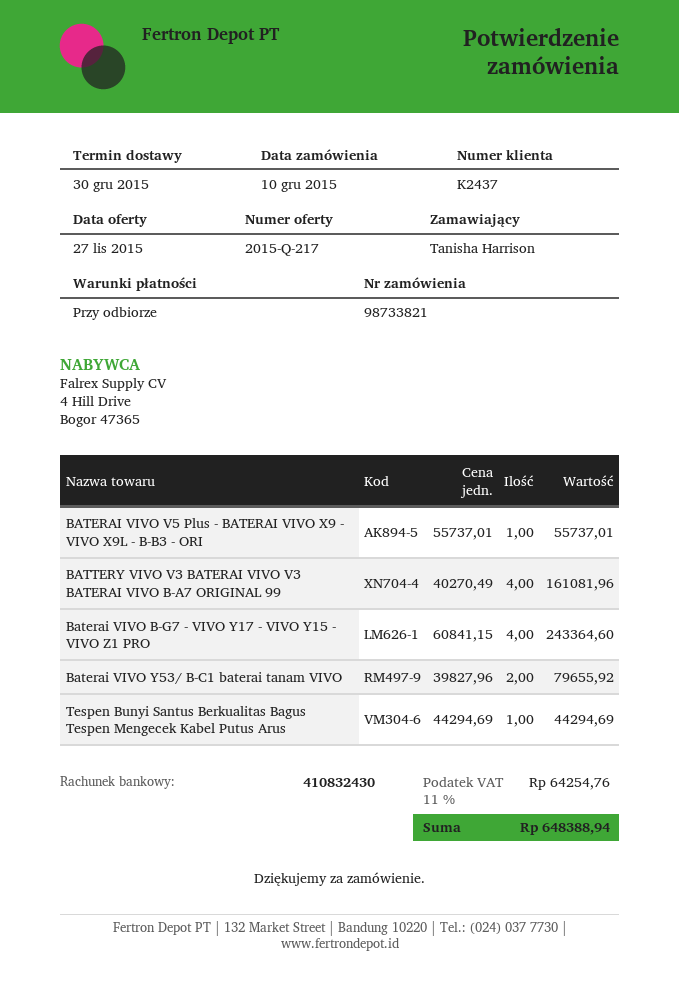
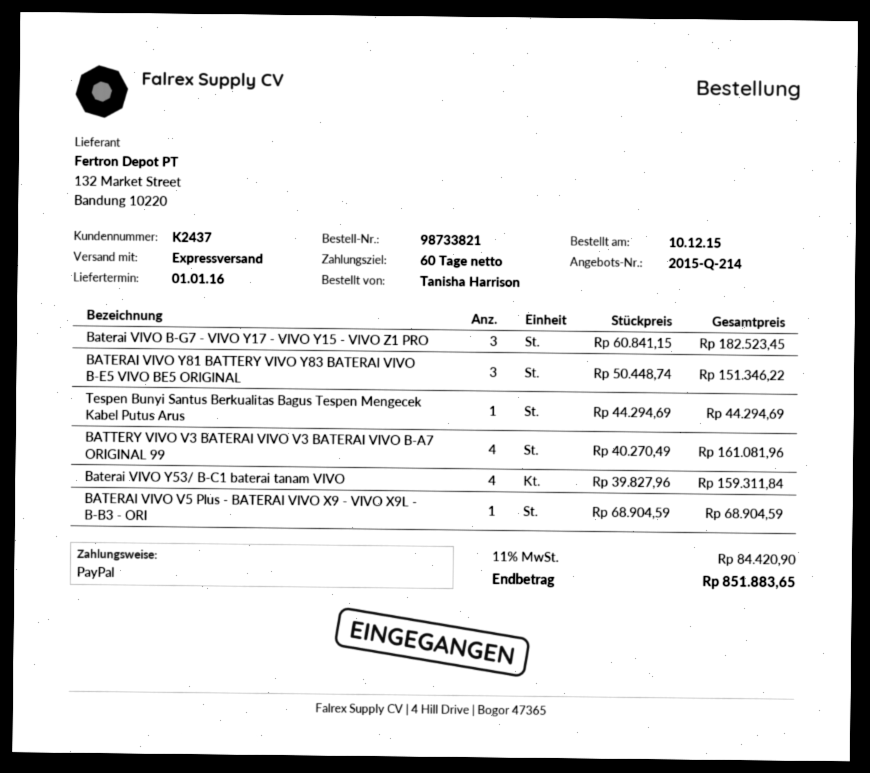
quote number: 2015-Q-217 -> 2015-Q-214
delivery date: 2015-12-30 -> 2016-01-01
payment terms: on receipt -> 60 days
BATERAI VIVO V5 Plus - BATERAI VIVO X9 - VIVO X9L - B-B3 - ORI: 1 x 55737.01 = 55737.01 -> 1 x 68904.59 = 68904.59
Baterai VIVO B-G7 - VIVO Y17 - VIVO Y15 - VIVO Z1 PRO: 4 x 60841.15 = 243364.60 -> 3 x 60841.15 = 182523.45
Baterai VIVO Y53/ B-C1 baterai tanam VIVO: 2 x 39827.96 = 79655.92 -> 4 x 39827.96 = 159311.84
BATERAI VIVO Y81 BATTERY VIVO Y83 BATERAI VIVO B-E5 VIVO BE5 ORIGINAL: none -> 3 x 50448.74 = 151346.22
tax: 11% = 64254.76 -> 11% = 84420.90
total: 648388.94 -> 851883.65

